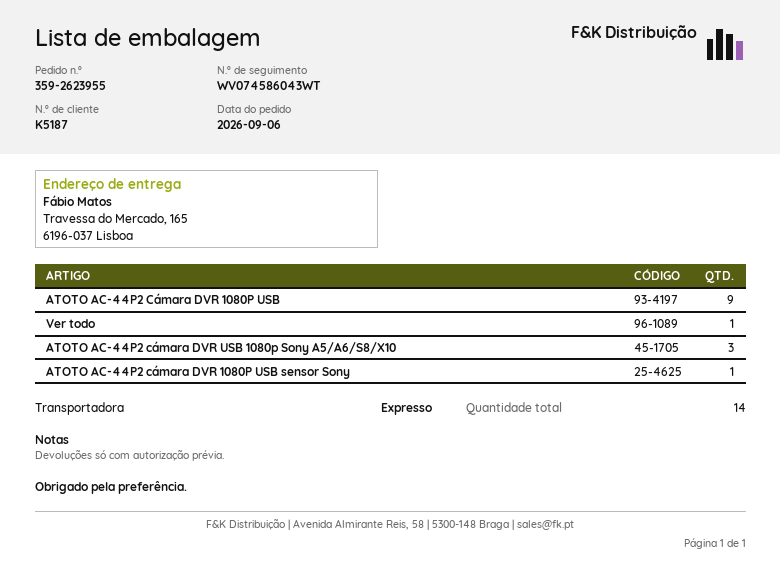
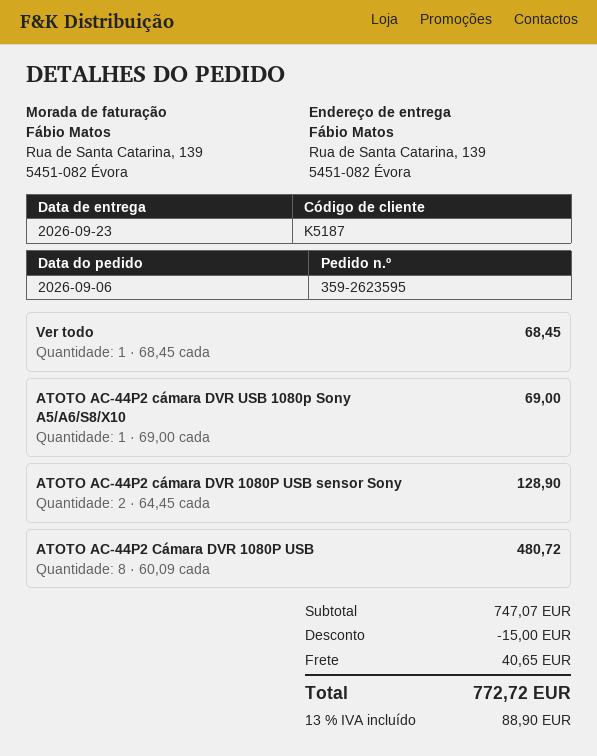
order number: 359-2623955 -> 359-2623595
ship to: Travessa do Mercado, 165, 6196-037 Lisboa -> Rua de Santa Catarina, 139, 5451-082 Évora
ATOTO AC-44P2 Cámara DVR 1080P USB: 9 -> 8
ATOTO AC-44P2 cámara DVR USB 1080p Sony A5/A6/S8/X10: 3 -> 1
ATOTO AC-44P2 cámara DVR 1080P USB sensor Sony: 1 -> 2

